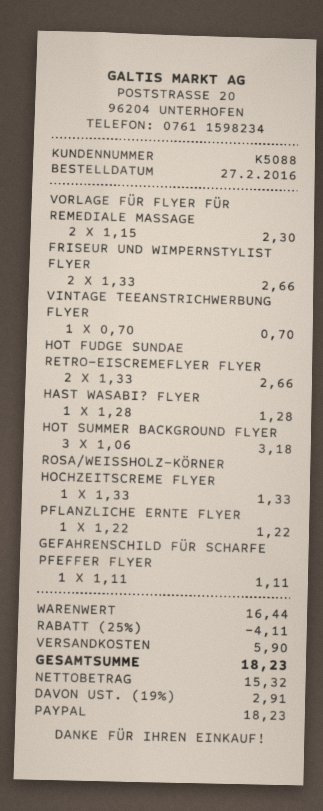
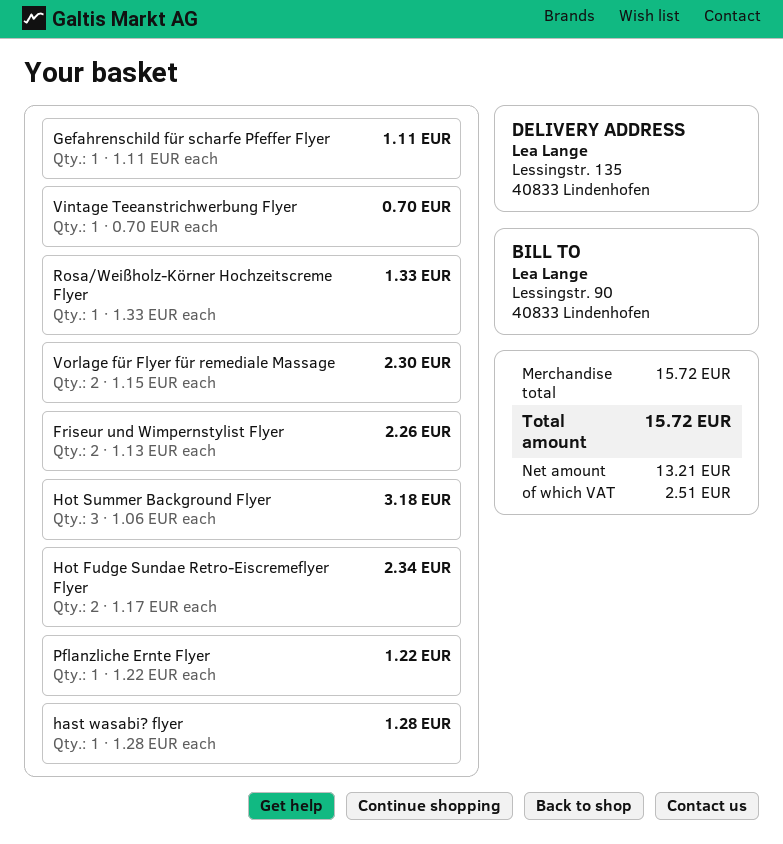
FRISEUR UND WIMPERNSTYLIST FLYER: 2 x 1.33 = 2.66 -> 2 x 1.13 = 2.26
HOT FUDGE SUNDAE RETRO-EISCREMEFLYER FLYER: 2 x 1.33 = 2.66 -> 2 x 1.17 = 2.34
subtotal: 16.44 -> 15.72
discount: 25% = 4.11 -> none
shipping: 5.90 -> none
net: 15.32 -> 13.21
tax: 2.91 -> 2.51
total: 18.23 -> 15.72

